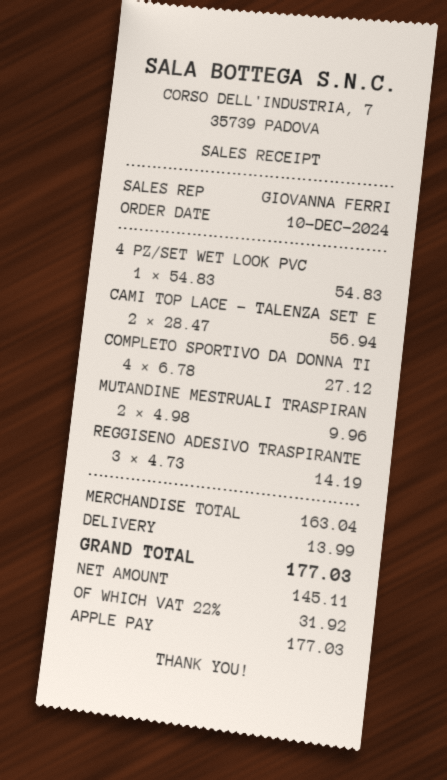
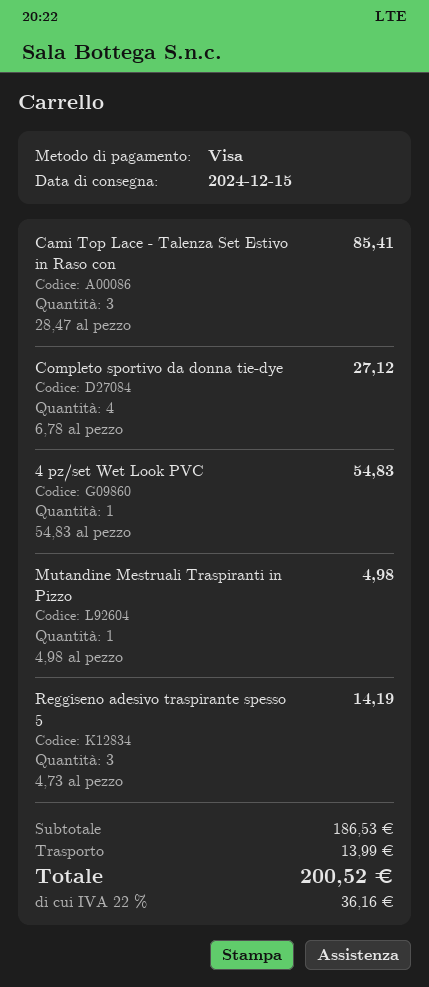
payment method: Apple Pay -> Visa
CAMI TOP LACE - TALENZA SET E: 2 x 28.47 = 56.94 -> 3 x 28.47 = 85.41
MUTANDINE MESTRUALI TRASPIRAN: 2 x 4.98 = 9.96 -> 1 x 4.98 = 4.98
subtotal: 163.04 -> 186.53
tax: 22% = 31.92 -> 22% = 36.16
total: 177.03 -> 200.52

